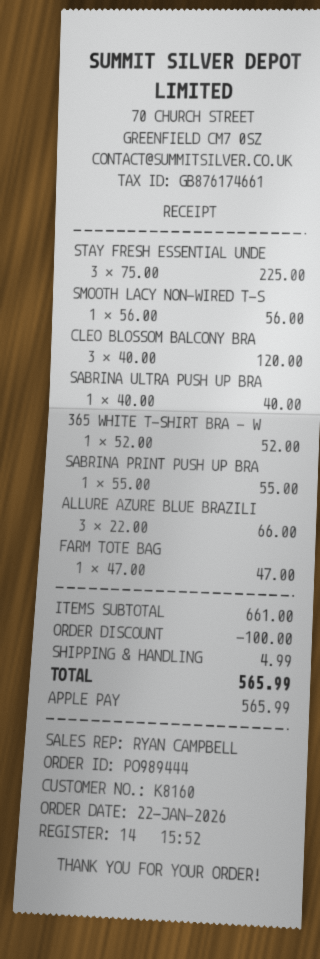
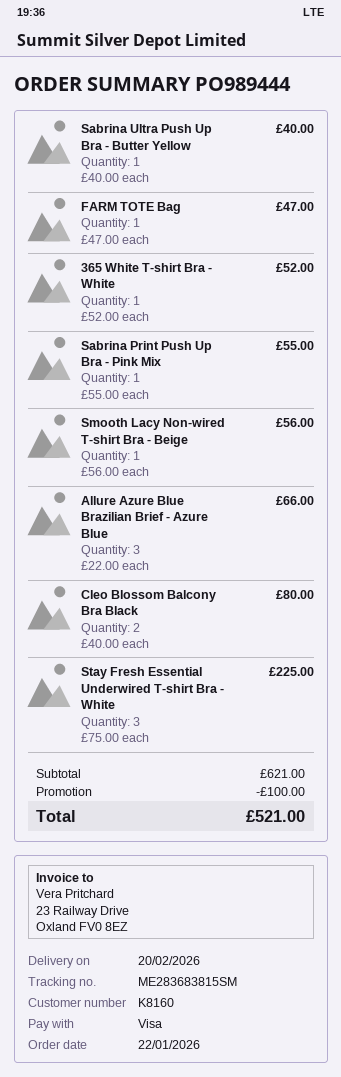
payment method: Apple Pay -> Visa
CLEO BLOSSOM BALCONY BRA: 3 x 40.00 = 120.00 -> 2 x 40.00 = 80.00
subtotal: 661.00 -> 621.00
shipping: 4.99 -> none
total: 565.99 -> 521.00

